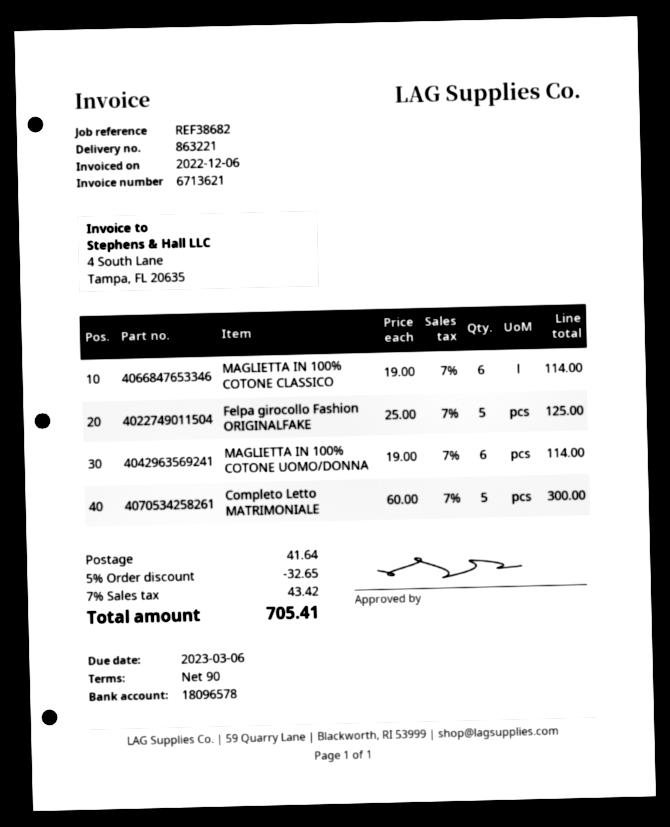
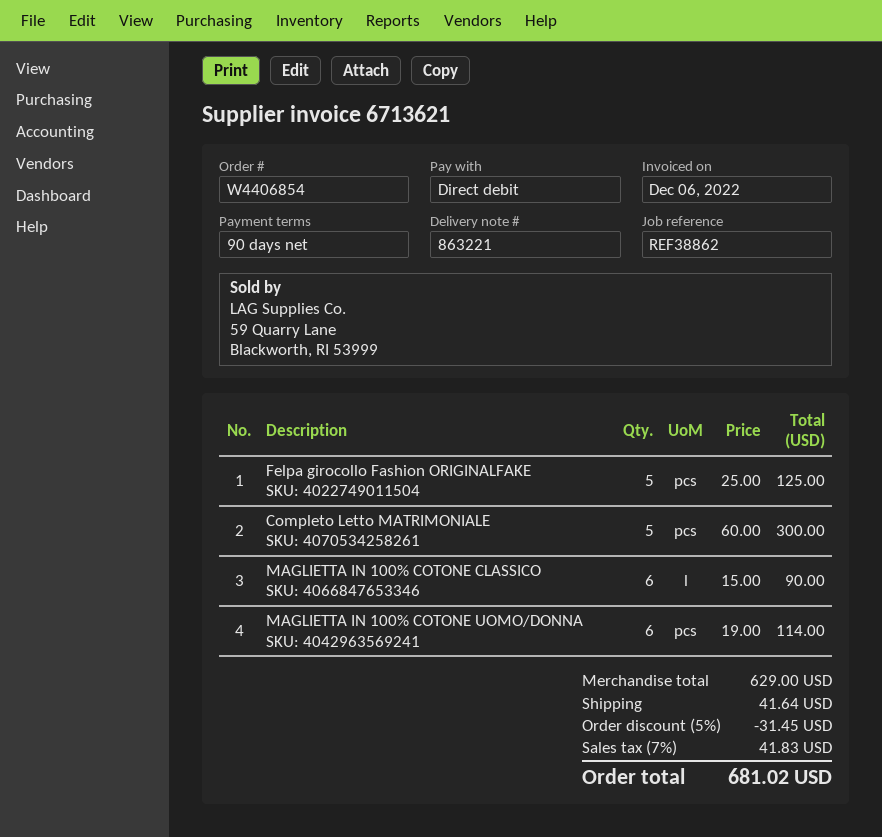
reference: REF38682 -> REF38862
MAGLIETTA IN 100% COTONE CLASSICO: 6 x 19.00 = 114.00 -> 6 x 15.00 = 90.00
discount: 5% = 32.65 -> 5% = 31.45
tax: 7% = 43.42 -> 7% = 41.83
total: 705.41 -> 681.02

